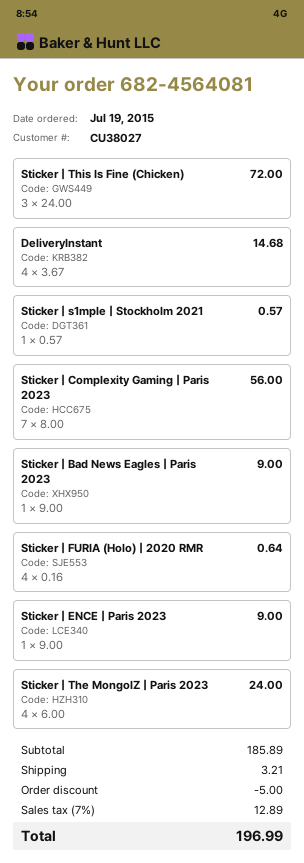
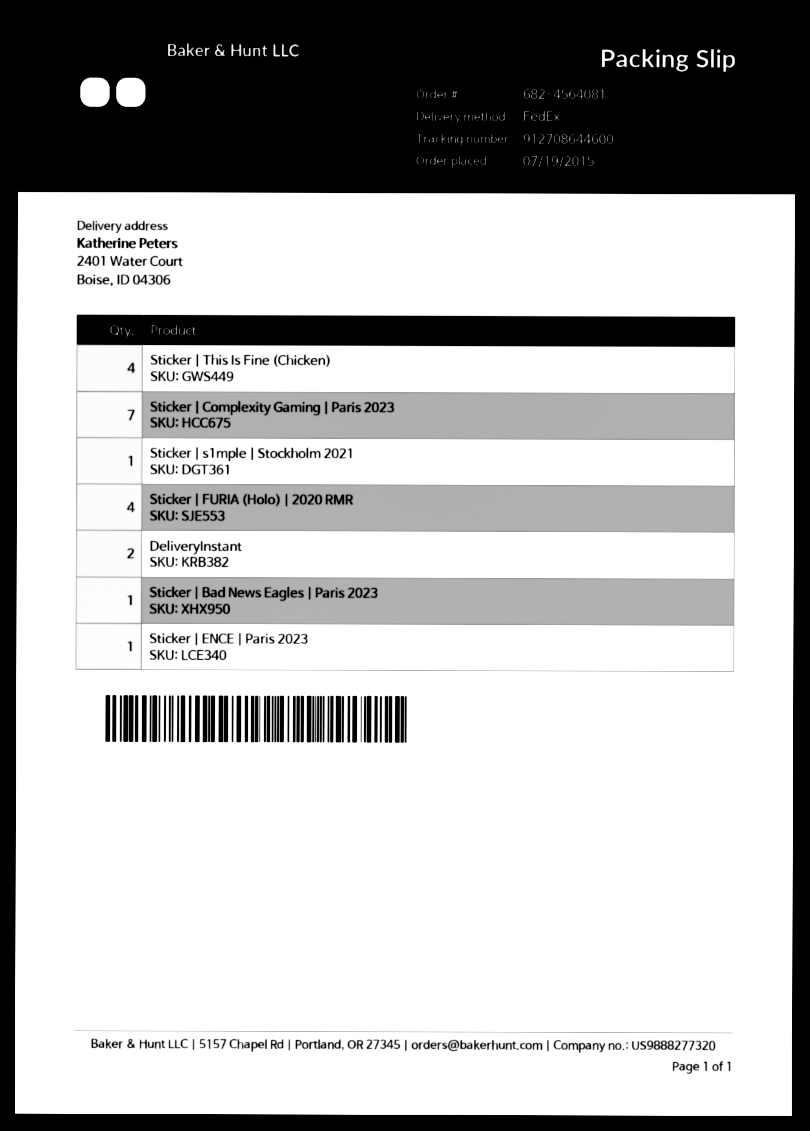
Sticker | This Is Fine (Chicken): 3 -> 4
DeliveryInstant: 4 -> 2
Sticker | The MongolZ | Paris 2023: 4 -> none

